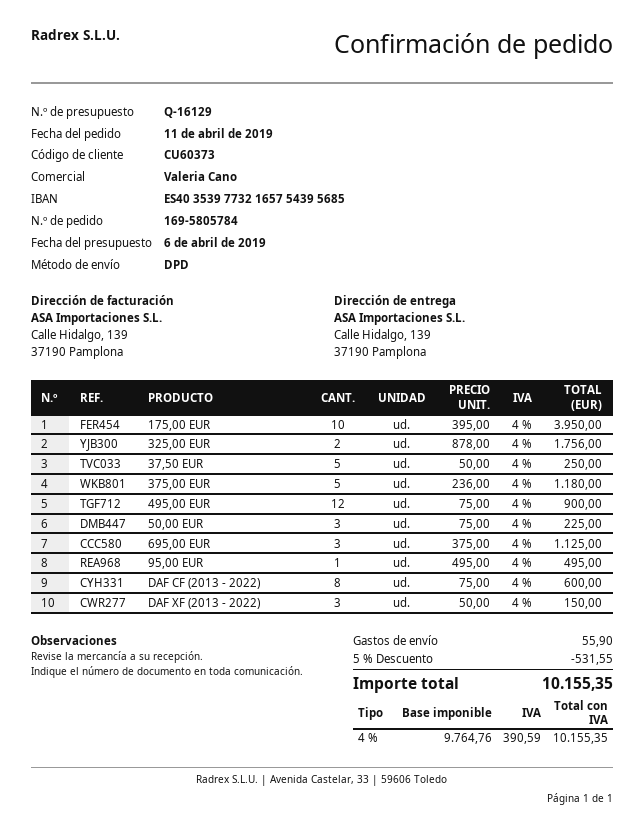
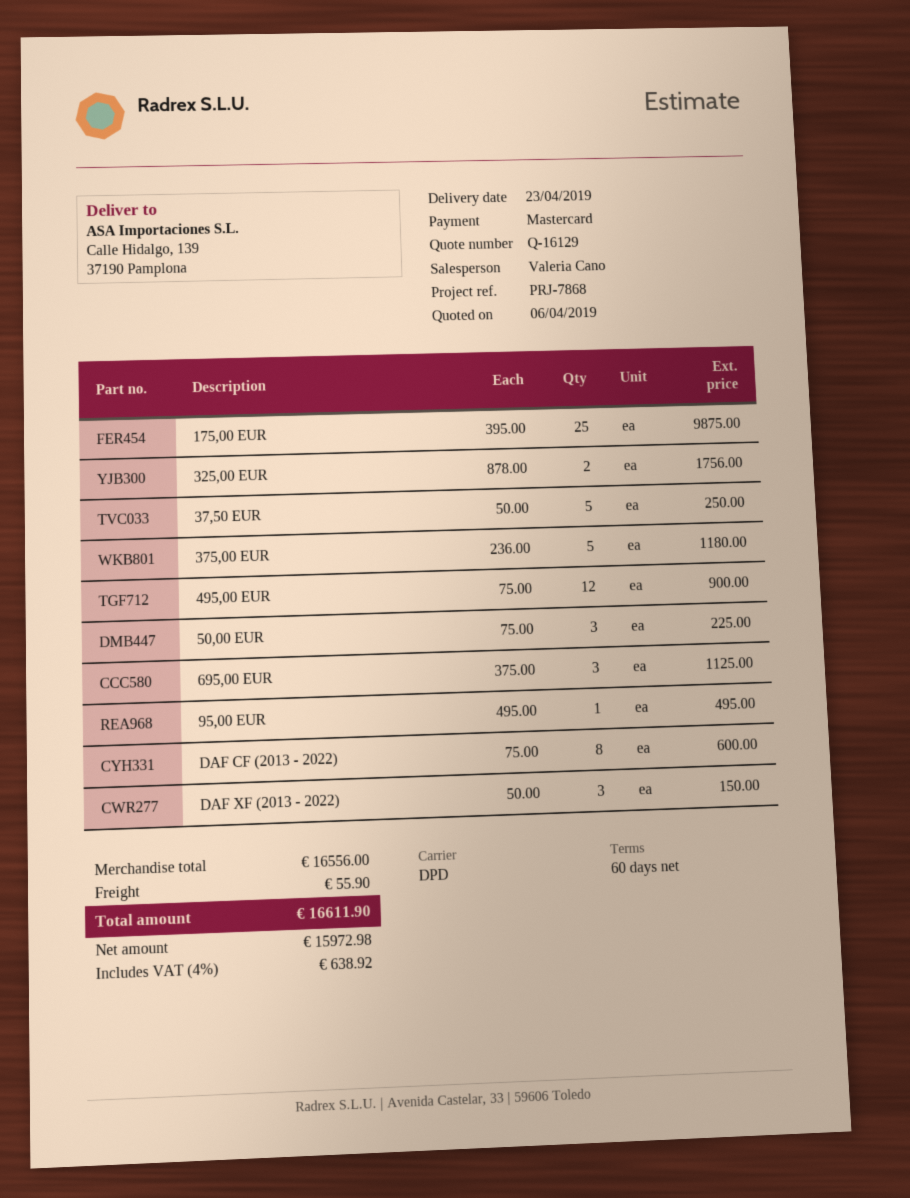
175,00 EUR: 10 x 395.00 = 3950.00 -> 25 x 395.00 = 9875.00
discount: 5% = 531.55 -> none
net: 9764.76 -> 15972.98
tax: 4% = 390.59 -> 4% = 638.92
total: 10155.35 -> 16611.90

